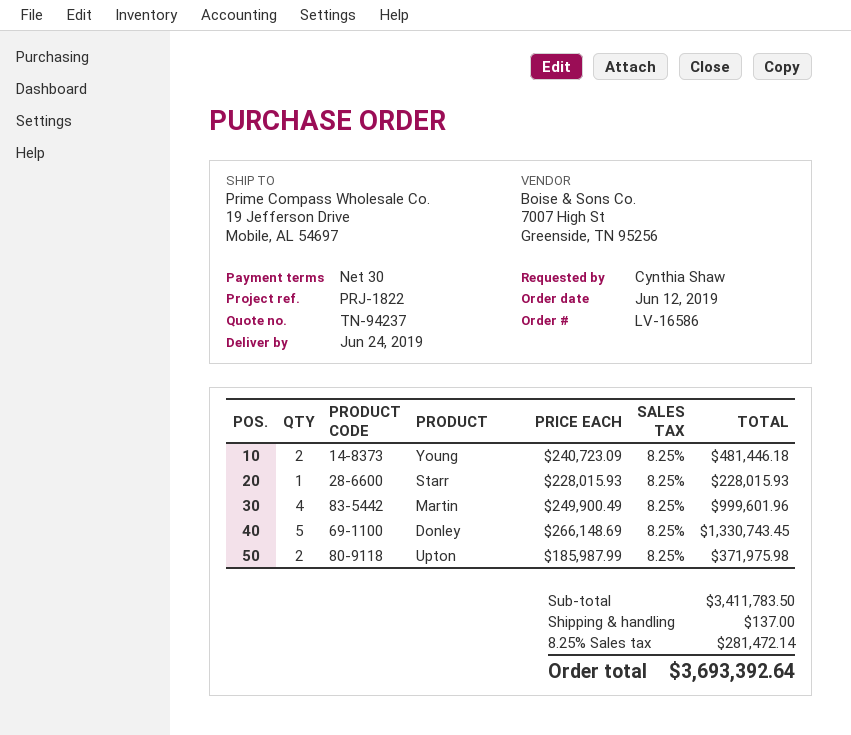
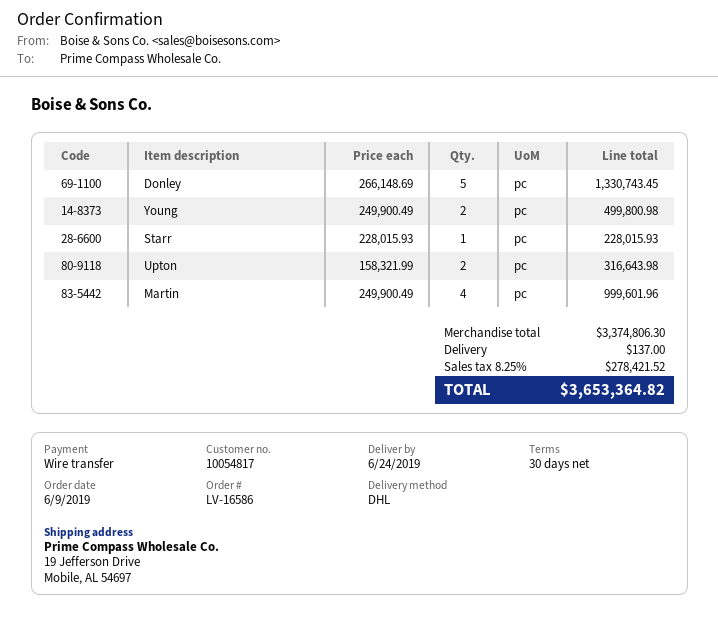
order date: 2019-06-12 -> 2019-06-09
Young: 2 x 240723.09 = 481446.18 -> 2 x 249900.49 = 499800.98
Upton: 2 x 185987.99 = 371975.98 -> 2 x 158321.99 = 316643.98
subtotal: 3411783.50 -> 3374806.30
tax: 8.25% = 281472.14 -> 8.25% = 278421.52
total: 3693392.64 -> 3653364.82

